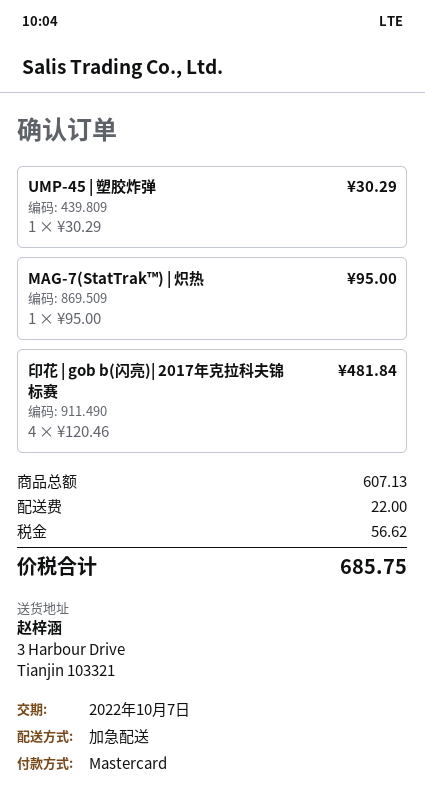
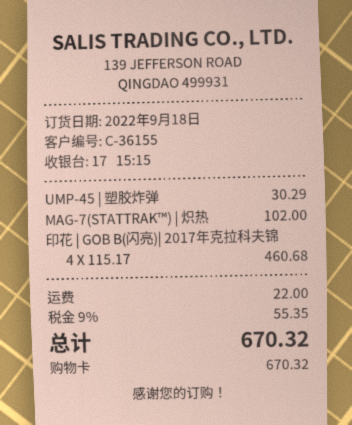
payment method: Mastercard -> gift card
MAG-7(StatTrak™) | 炽热: 1 x 95.00 = 95.00 -> 1 x 102.00 = 102.00
印花 | gob b(闪亮)| 2017年克拉科夫锦标赛: 4 x 120.46 = 481.84 -> 4 x 115.17 = 460.68
tax: 56.62 -> 55.35
total: 685.75 -> 670.32

